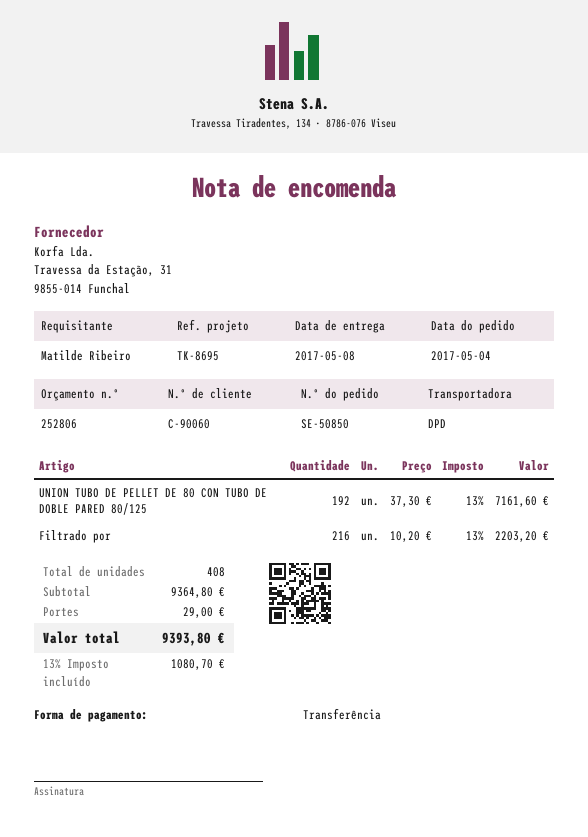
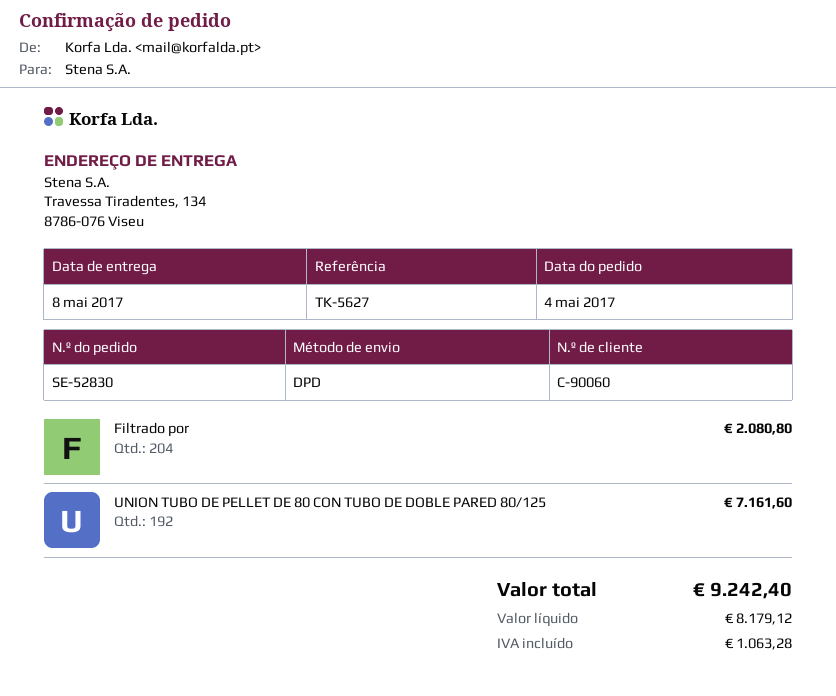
order number: SE-50850 -> SE-52830
reference: TK-8695 -> TK-5627
Filtrado por: 216 for 2203.20 -> 204 for 2080.80
shipping: 29.00 -> none
tax: 1080.70 -> 1063.28
total: 9393.80 -> 9242.40

